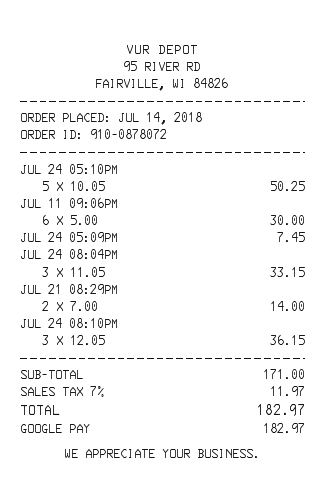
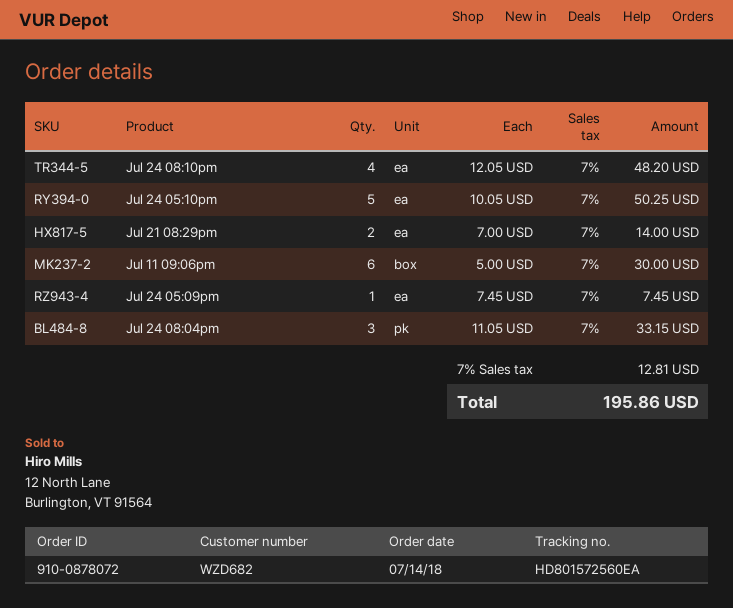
JUL 24 08:10PM: 3 x 12.05 = 36.15 -> 4 x 12.05 = 48.20
tax: 7% = 11.97 -> 7% = 12.81
total: 182.97 -> 195.86

